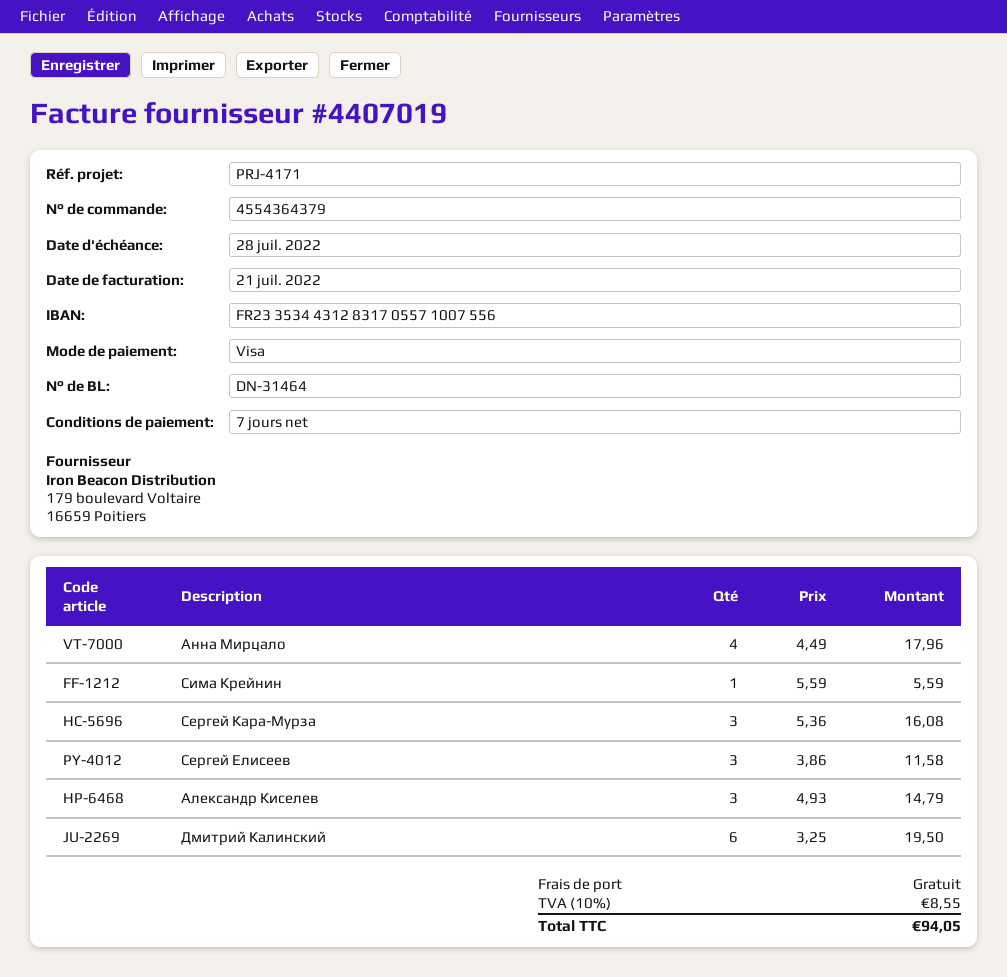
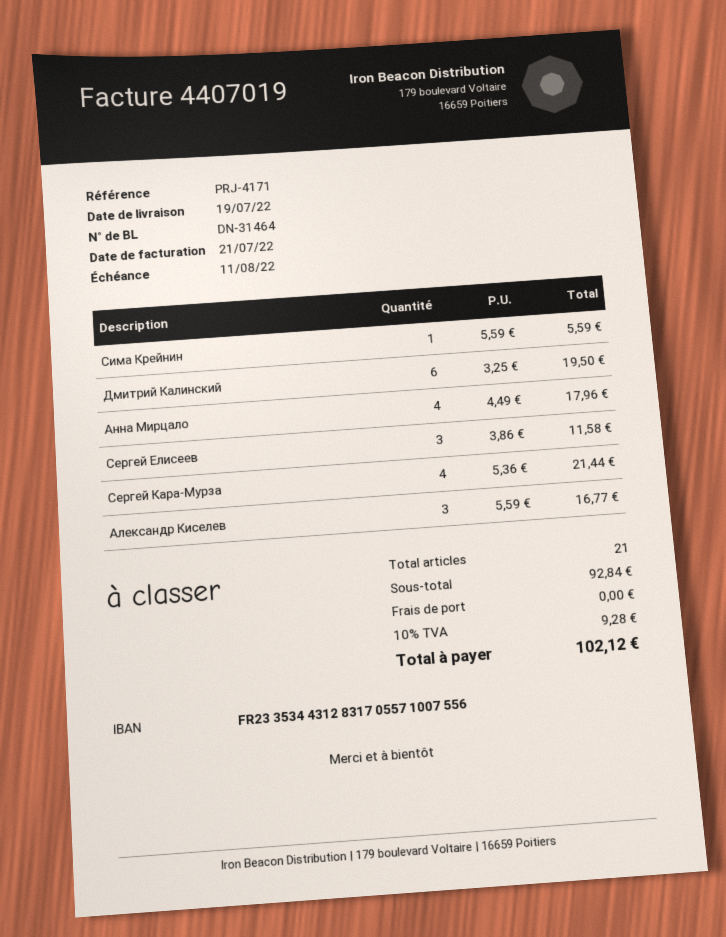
due date: 2022-07-28 -> 2022-08-11
Сергей Кара-Мурза: 3 x 5.36 = 16.08 -> 4 x 5.36 = 21.44
Александр Киселев: 3 x 4.93 = 14.79 -> 3 x 5.59 = 16.77
tax: 10% = 8.55 -> 10% = 9.28
total: 94.05 -> 102.12

